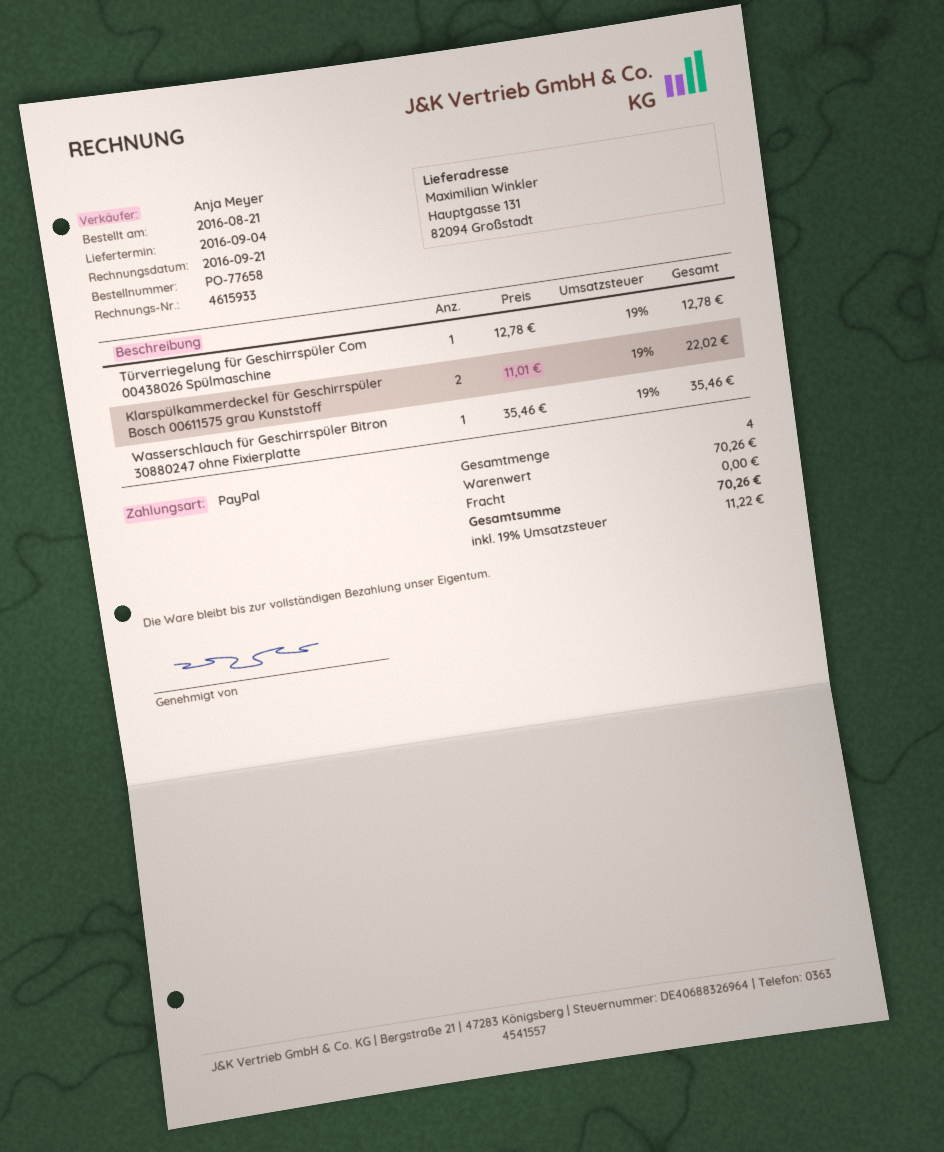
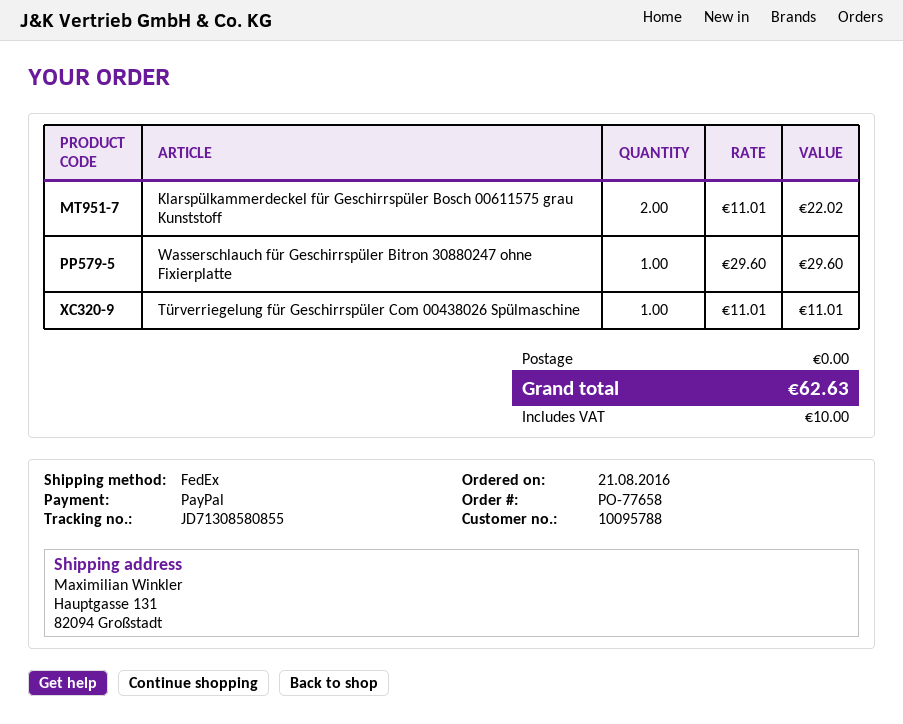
Türverriegelung für Geschirrspüler Com 00438026 Spülmaschine: 1 x 12.78 = 12.78 -> 1 x 11.01 = 11.01
Wasserschlauch für Geschirrspüler Bitron 30880247 ohne Fixierplatte: 1 x 35.46 = 35.46 -> 1 x 29.60 = 29.60
tax: 11.22 -> 10.00
total: 70.26 -> 62.63

